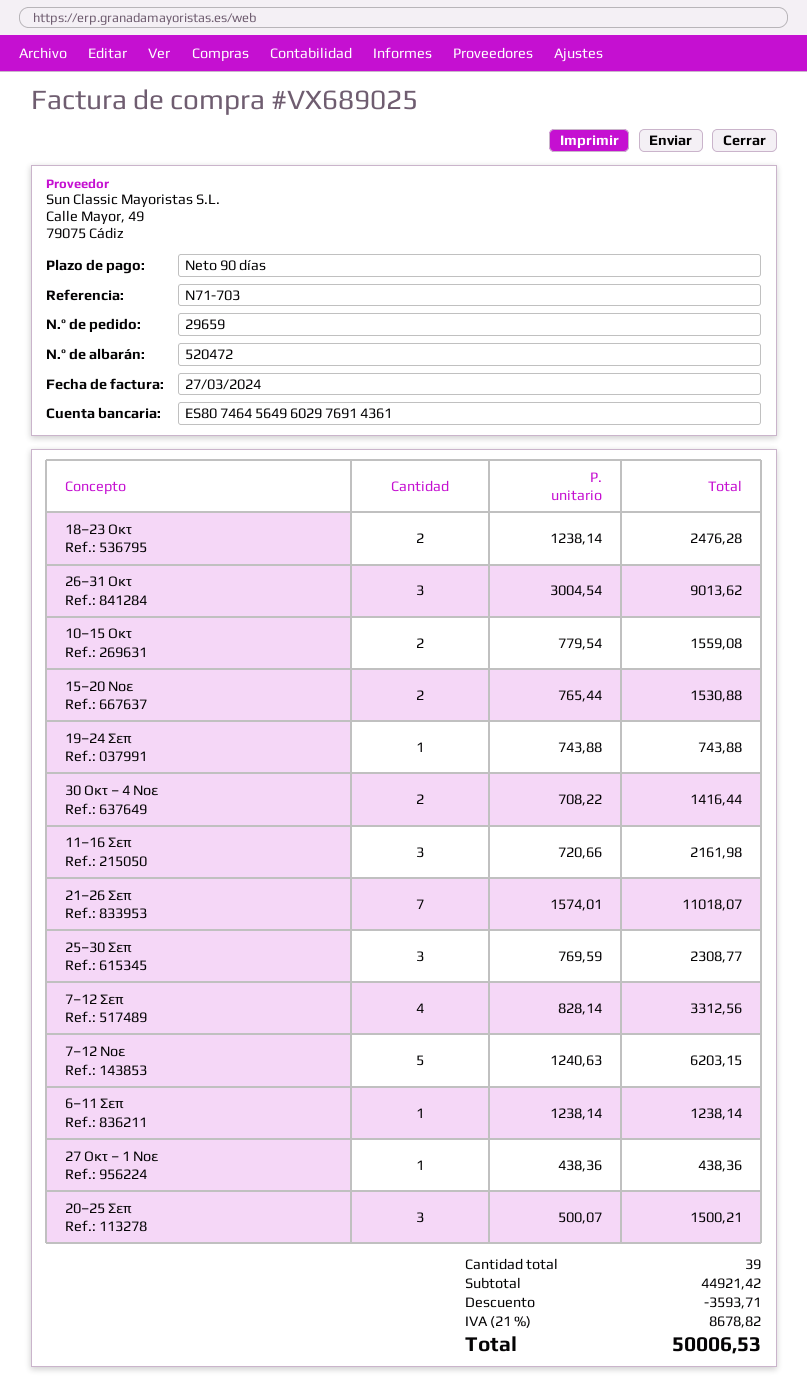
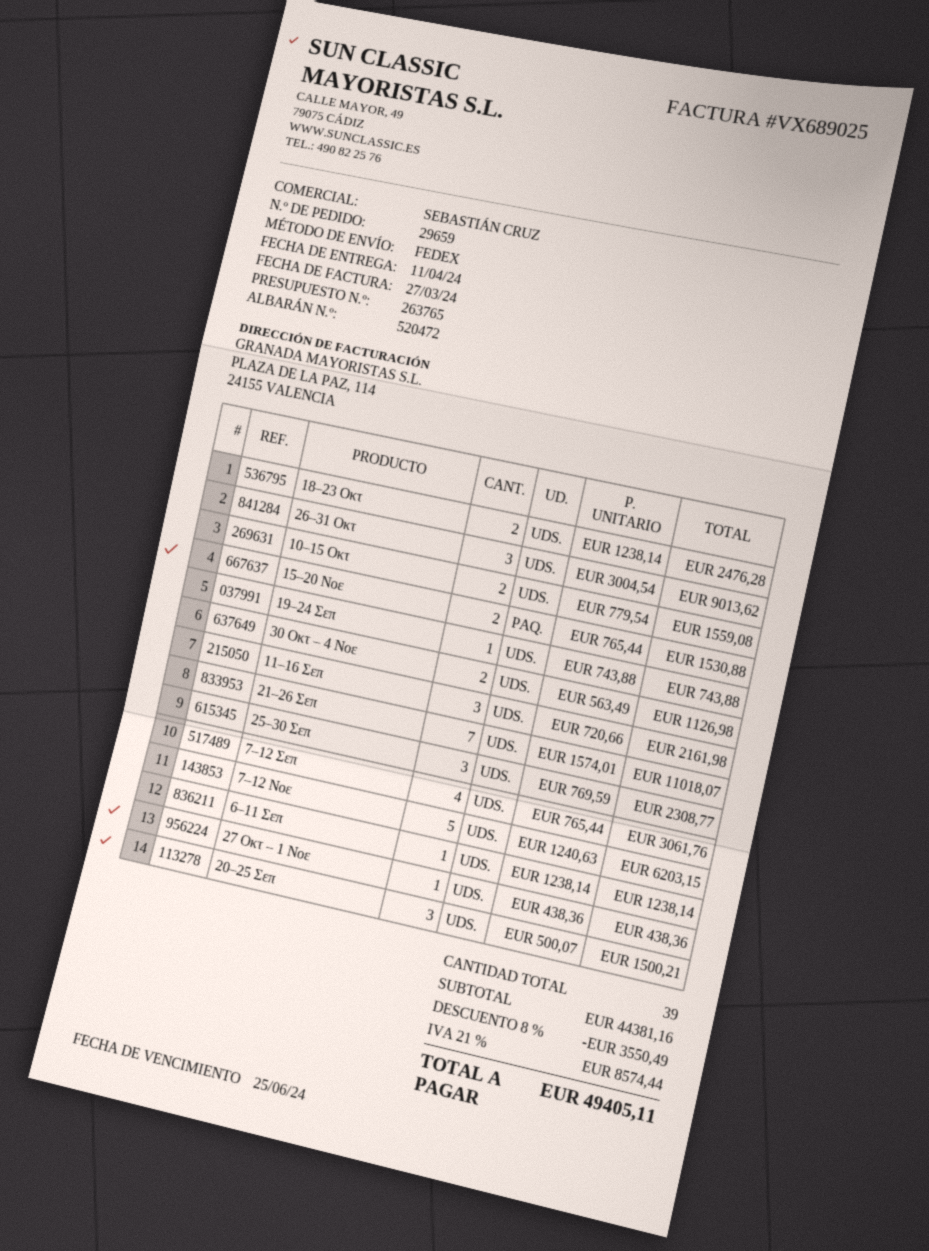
30 Οκτ – 4 Νοε: 2 x 708.22 = 1416.44 -> 2 x 563.49 = 1126.98
7–12 Σεπ: 4 x 828.14 = 3312.56 -> 4 x 765.44 = 3061.76
subtotal: 44921.42 -> 44381.16
discount: 3593.71 -> 3550.49
tax: 21% = 8678.82 -> 21% = 8574.44
total: 50006.53 -> 49405.11

